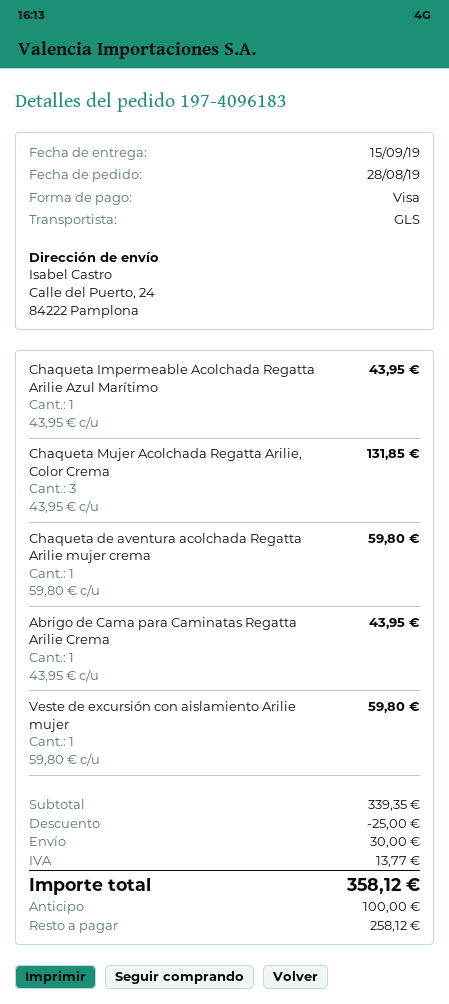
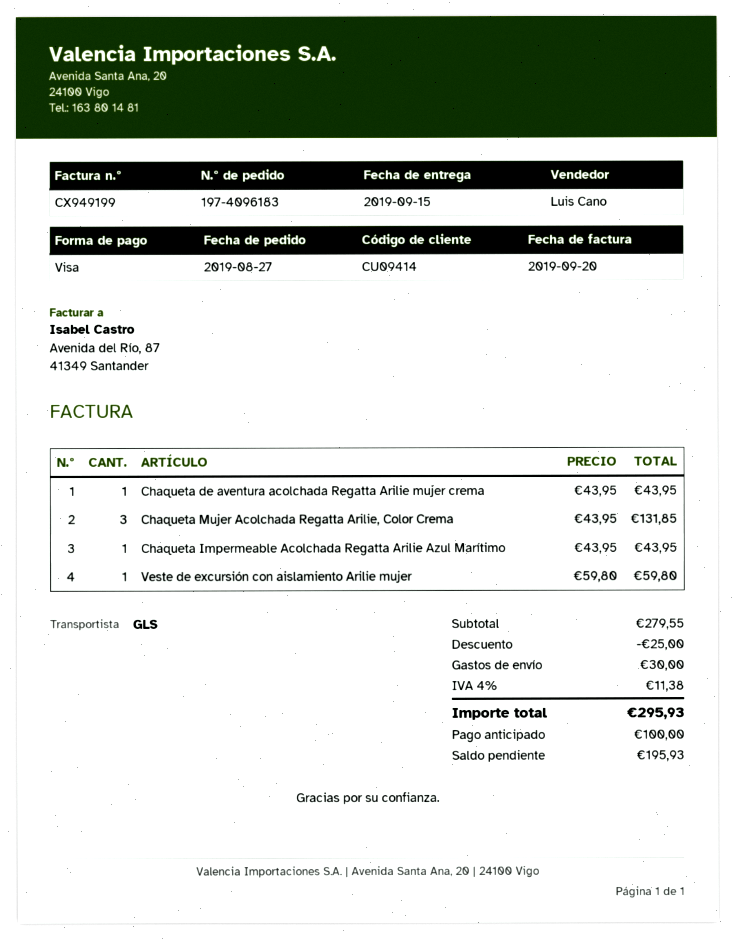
order date: 2019-08-28 -> 2019-08-27
Chaqueta de aventura acolchada Regatta Arilie mujer crema: 1 x 59.80 = 59.80 -> 1 x 43.95 = 43.95
Abrigo de Cama para Caminatas Regatta Arilie Crema: 1 x 43.95 = 43.95 -> none
subtotal: 339.35 -> 279.55
tax: 13.77 -> 11.38
total: 358.12 -> 295.93
balance: 258.12 -> 195.93

